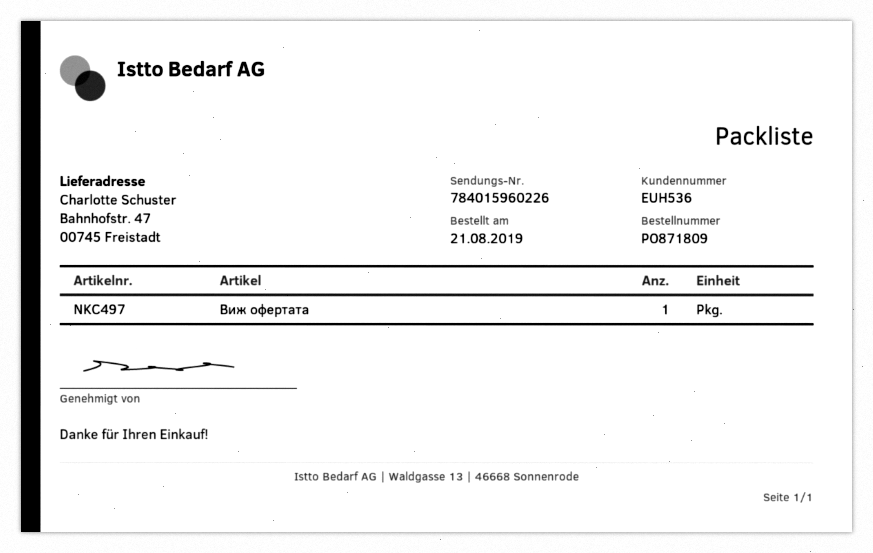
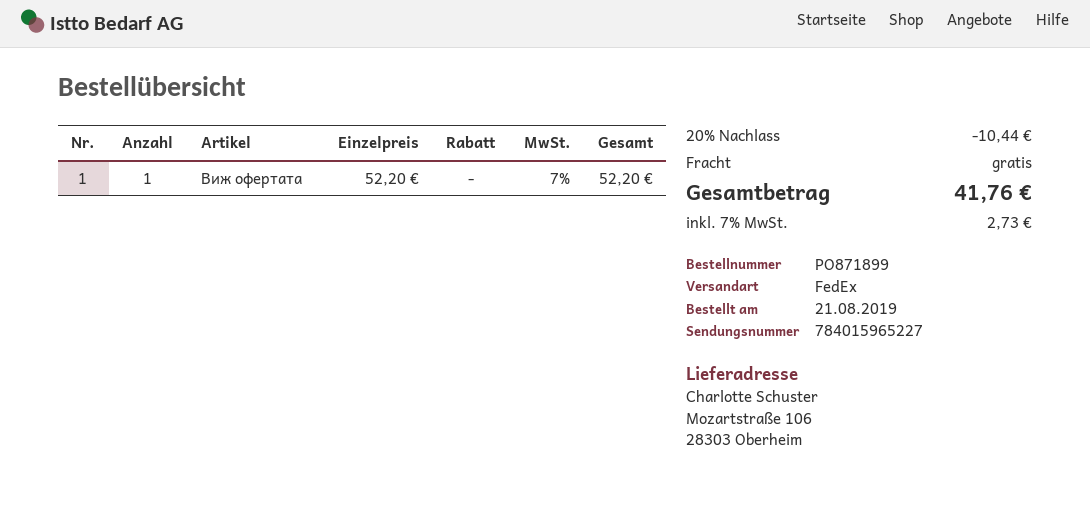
order number: PO871809 -> PO871899
tracking number: 784015960226 -> 784015965227
ship to: Bahnhofstr. 47, 00745 Freistadt -> Mozartstraße 106, 28303 Oberheim

